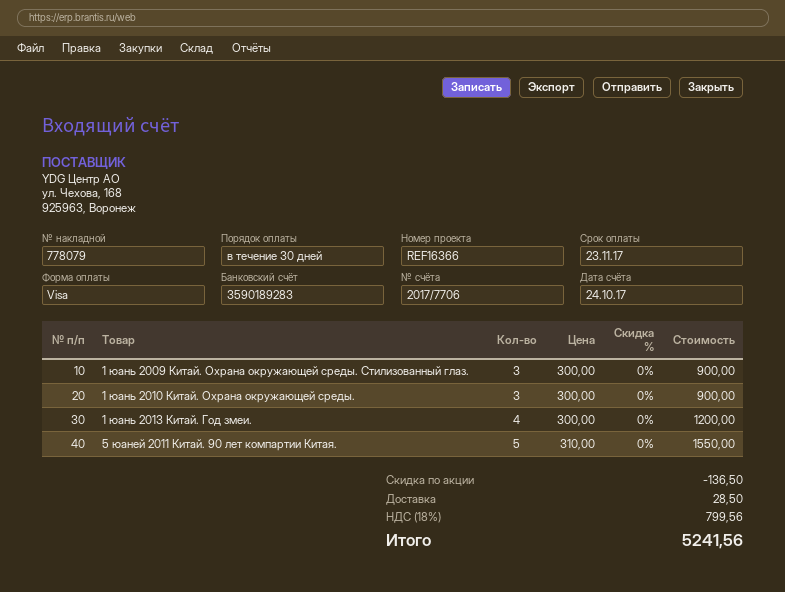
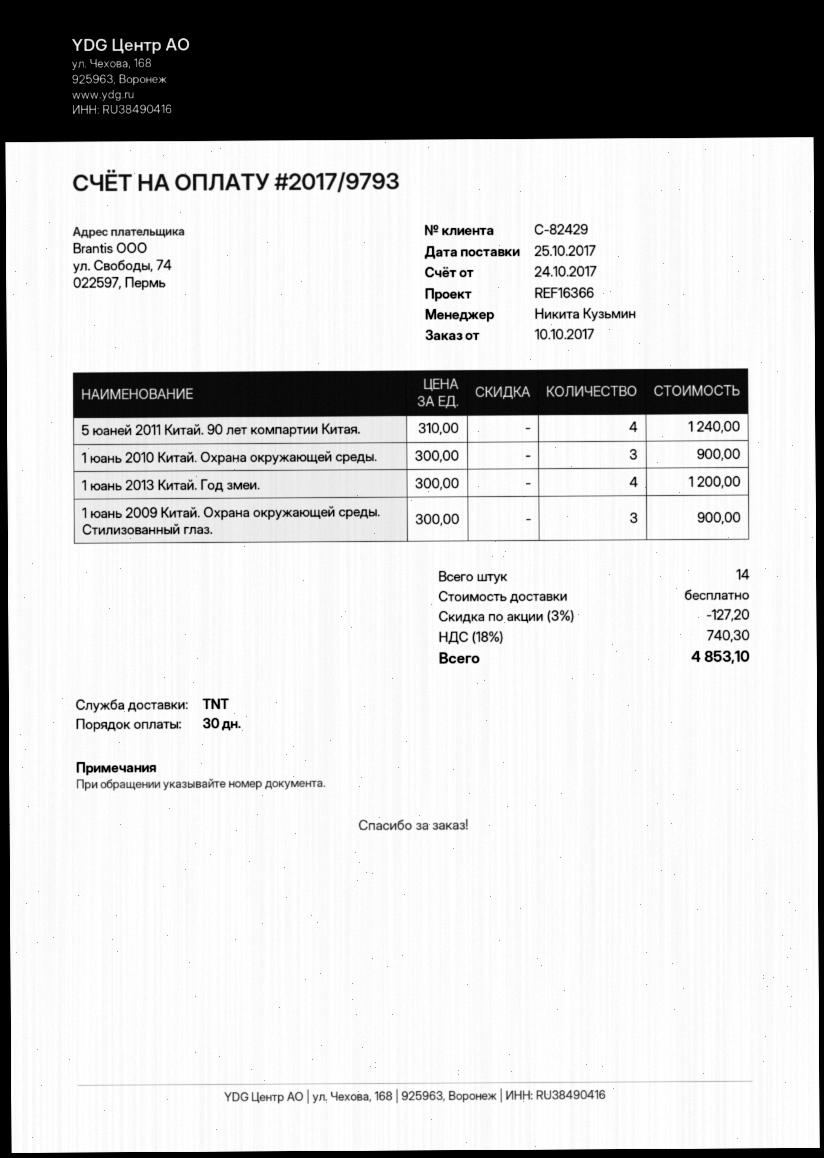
invoice number: 2017/7706 -> 2017/9793
5 юаней 2011 Китай. 90 лет компартии Китая.: 5 x 310.00 = 1550.00 -> 4 x 310.00 = 1240.00
discount: 136.50 -> 127.20
shipping: 28.50 -> 0.00
tax: 18% = 799.56 -> 18% = 740.30
total: 5241.56 -> 4853.10

